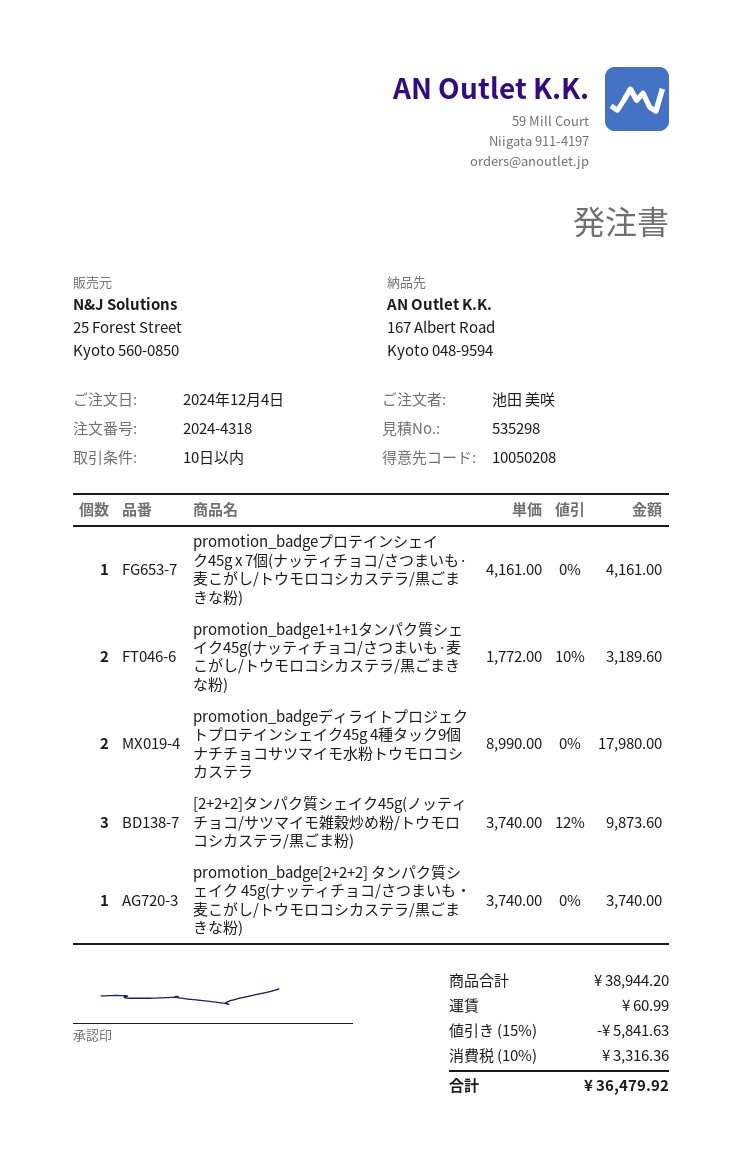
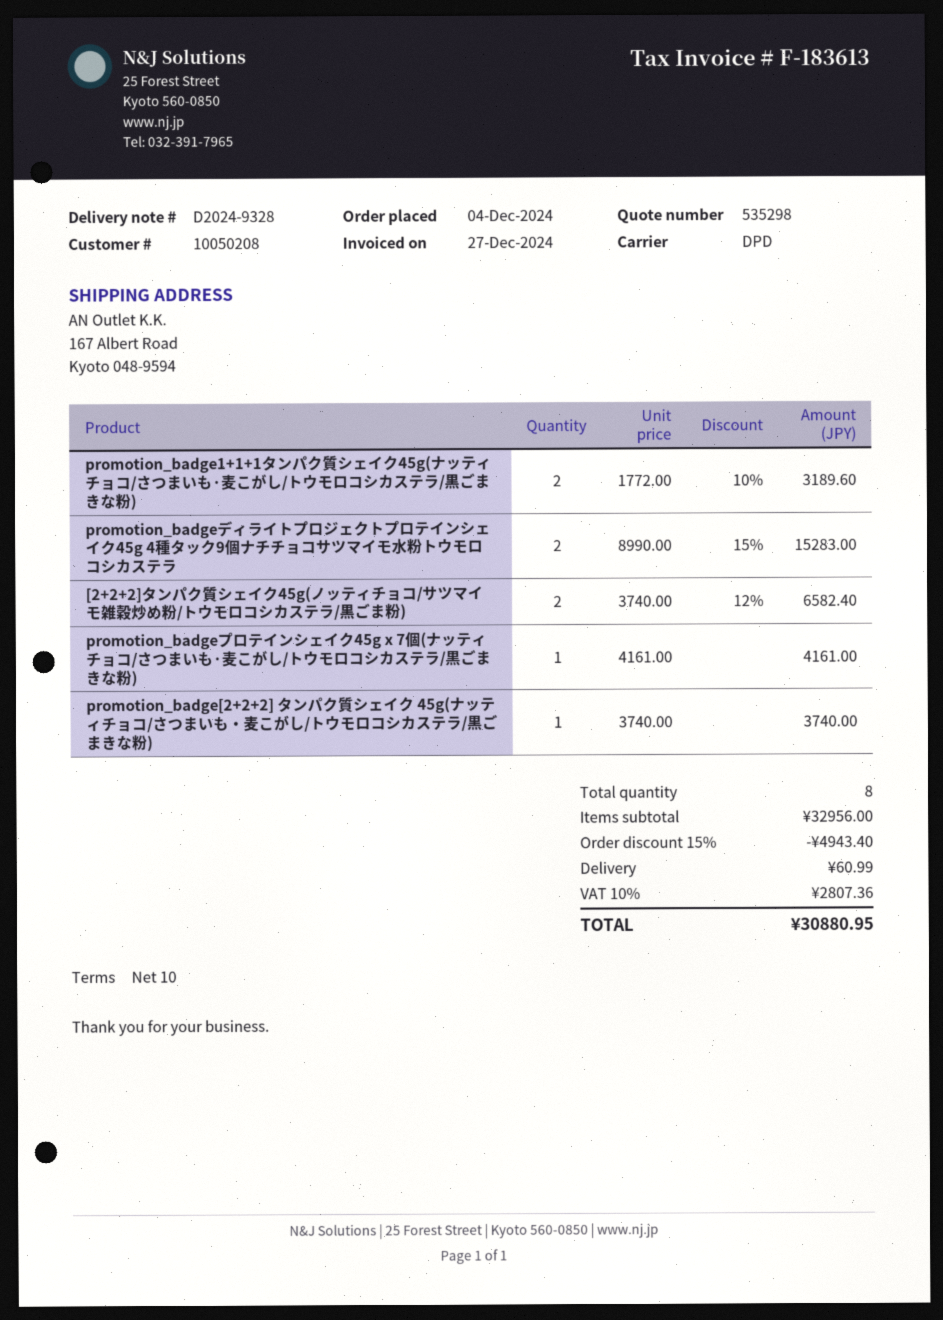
promotion_badgeディライトプロジェクトプロテインシェイク45g 4種タック9個ナチチョコサツマイモ水粉トウモロコシカステラ: 2 x 8990.00 = 17980.00 -> 2 x 8990.00 - 15% = 15283.00
[2+2+2]タンパク質シェイク45g(ノッティチョコ/サツマイモ雑穀炒め粉/トウモロコシカステラ/黒ごま粉): 3 x 3740.00 - 12% = 9873.60 -> 2 x 3740.00 - 12% = 6582.40
subtotal: 38944.20 -> 32956.00
discount: 15% = 5841.63 -> 15% = 4943.40
tax: 10% = 3316.36 -> 10% = 2807.36
total: 36479.92 -> 30880.95

